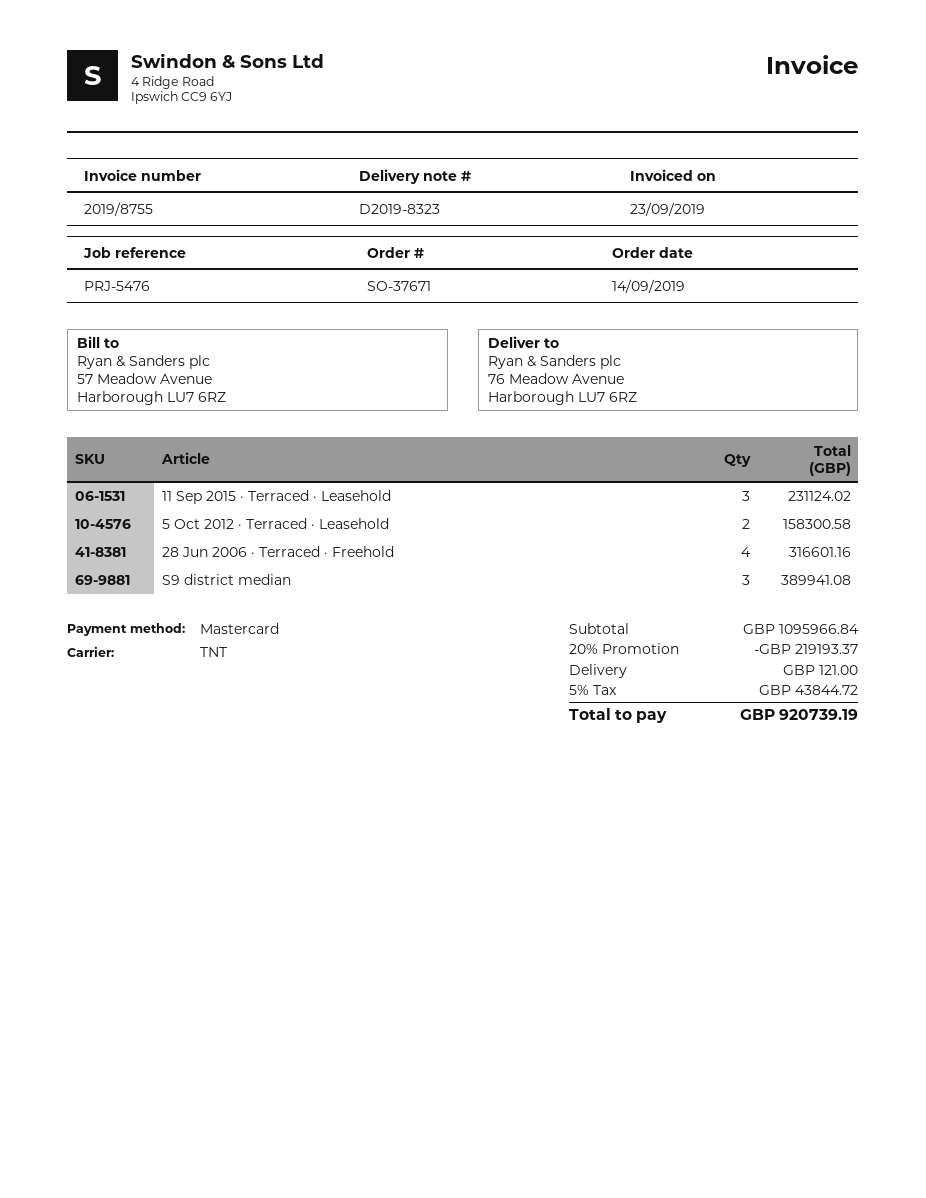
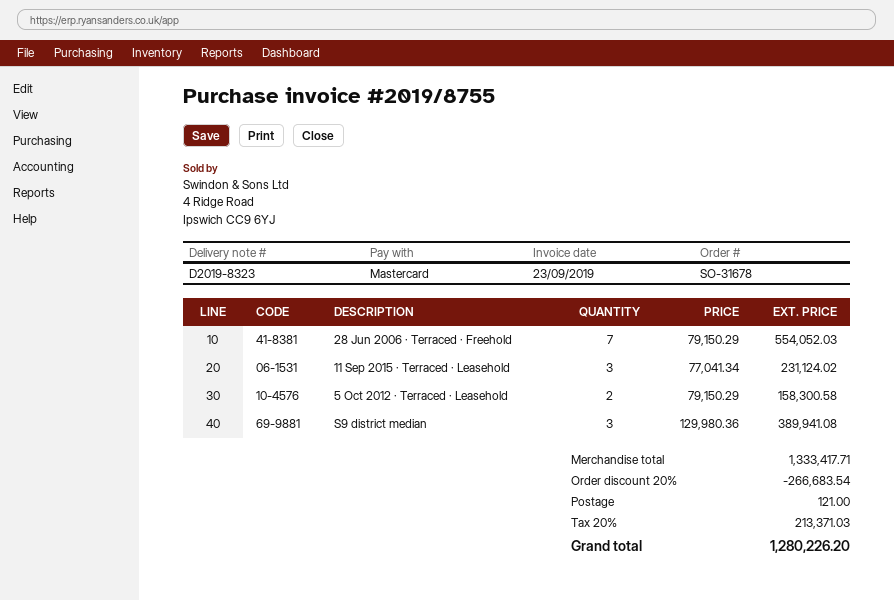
order number: SO-37671 -> SO-31678
28 Jun 2006 · Terraced · Freehold: 4 for 316601.16 -> 7 for 554052.03
subtotal: 1095966.84 -> 1333417.71
discount: 20% = 219193.37 -> 20% = 266683.54
tax: 5% = 43844.72 -> 20% = 213371.03
total: 920739.19 -> 1280226.20

